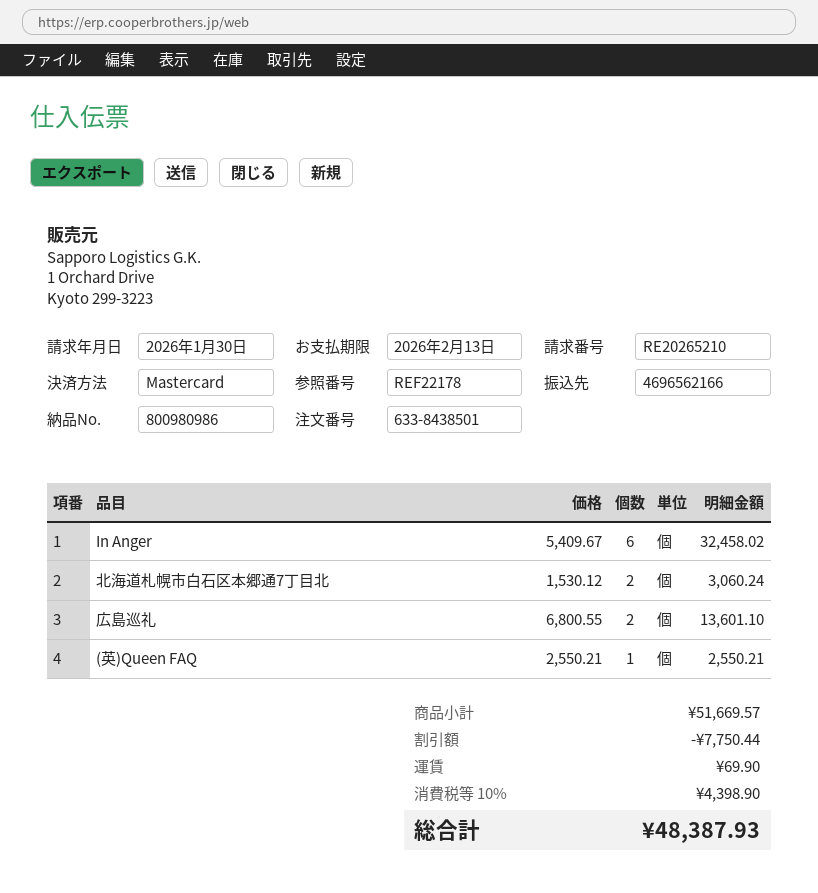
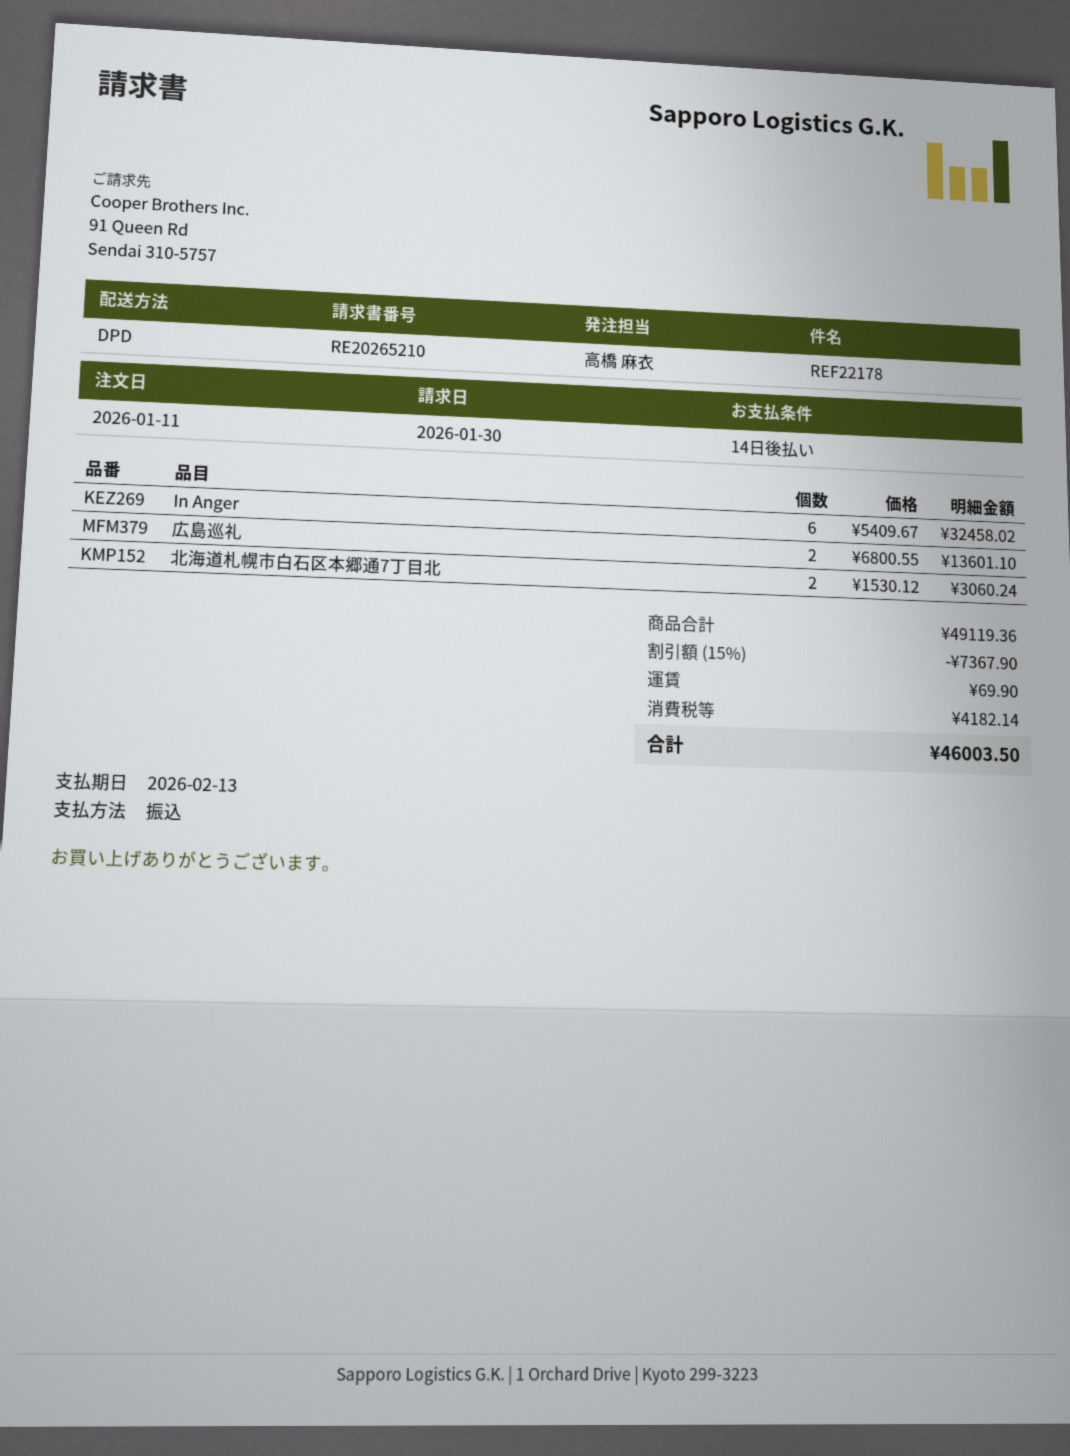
payment method: Mastercard -> bank transfer
(英)Queen FAQ: 1 x 2550.21 = 2550.21 -> none
subtotal: 51669.57 -> 49119.36
discount: 7750.44 -> 7367.90
tax: 4398.90 -> 4182.14
total: 48387.93 -> 46003.50

